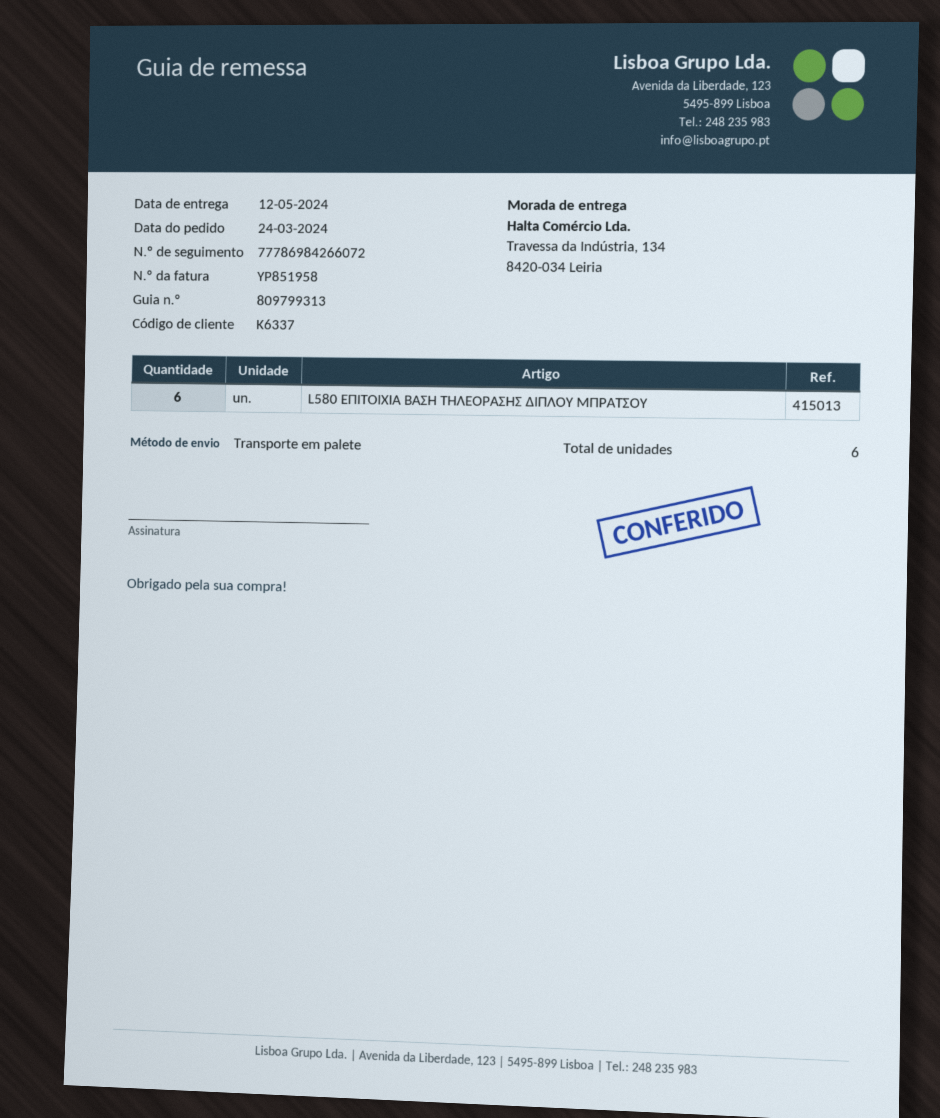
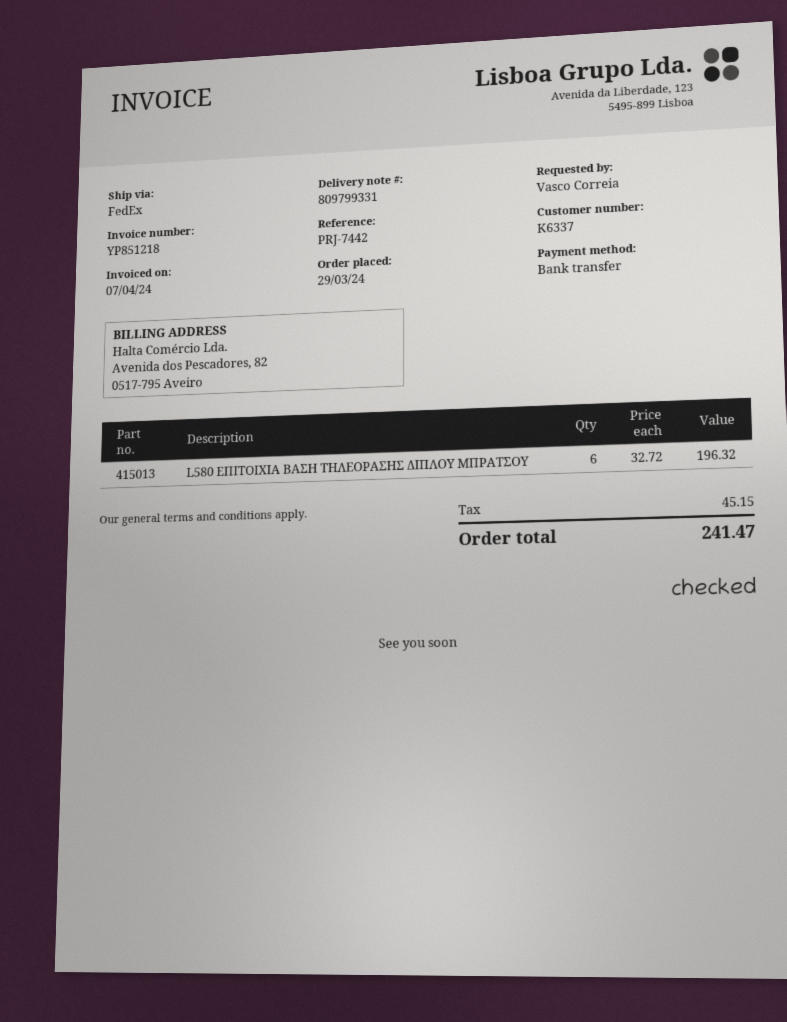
order date: 2024-03-24 -> 2024-03-29
delivery note number: 809799313 -> 809799331
invoice number: YP851958 -> YP851218
shipping method: pallet freight -> FedEx

